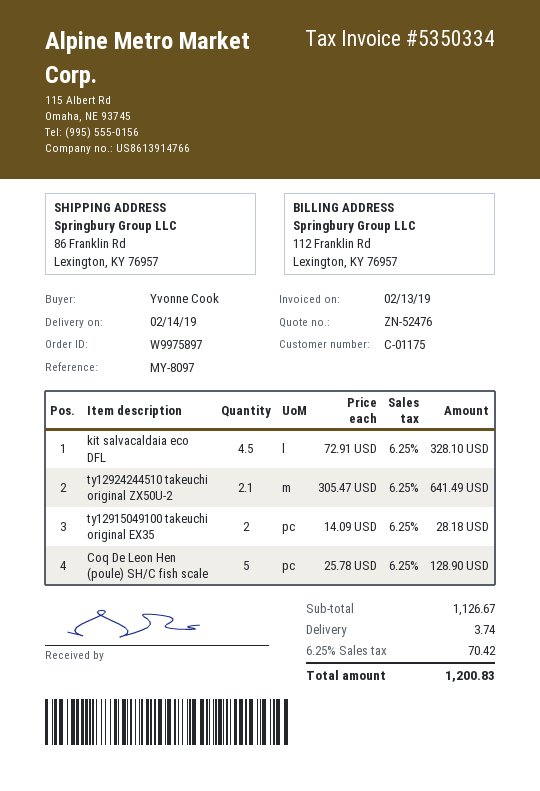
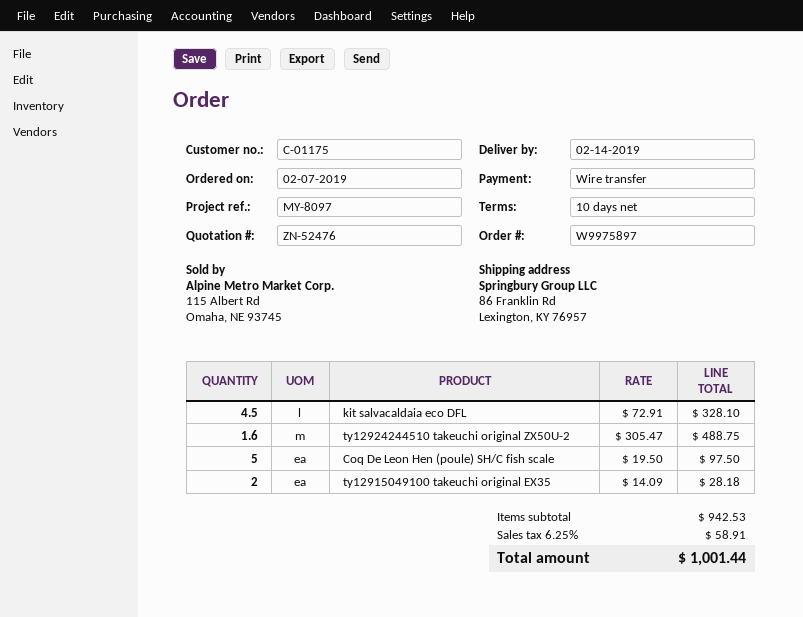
ty12924244510 takeuchi original ZX50U-2: 2.1 x 305.47 = 641.49 -> 1.6 x 305.47 = 488.75
Coq De Leon Hen (poule) SH/C fish scale: 5 x 25.78 = 128.90 -> 5 x 19.50 = 97.50
subtotal: 1126.67 -> 942.53
shipping: 3.74 -> none
tax: 6.25% = 70.42 -> 6.25% = 58.91
total: 1200.83 -> 1001.44

